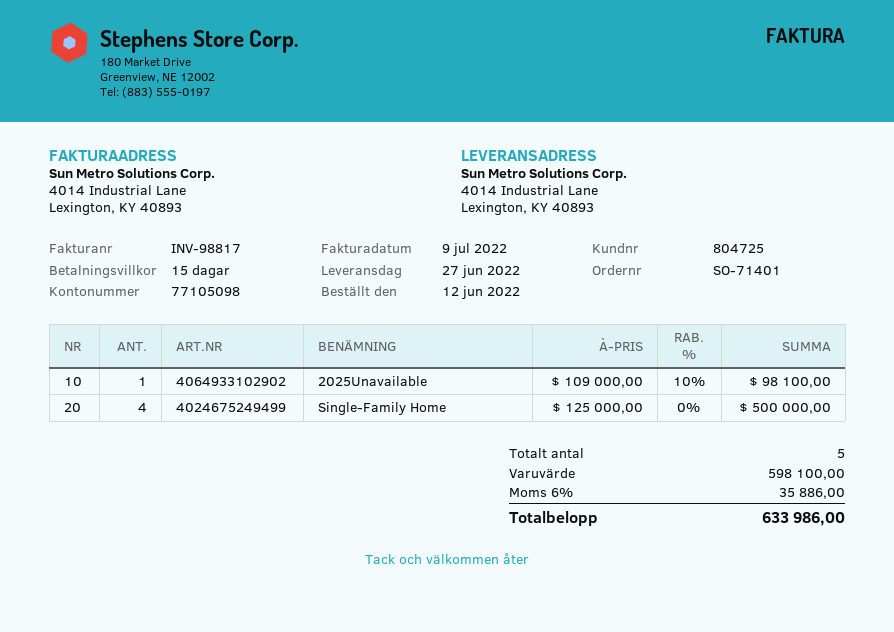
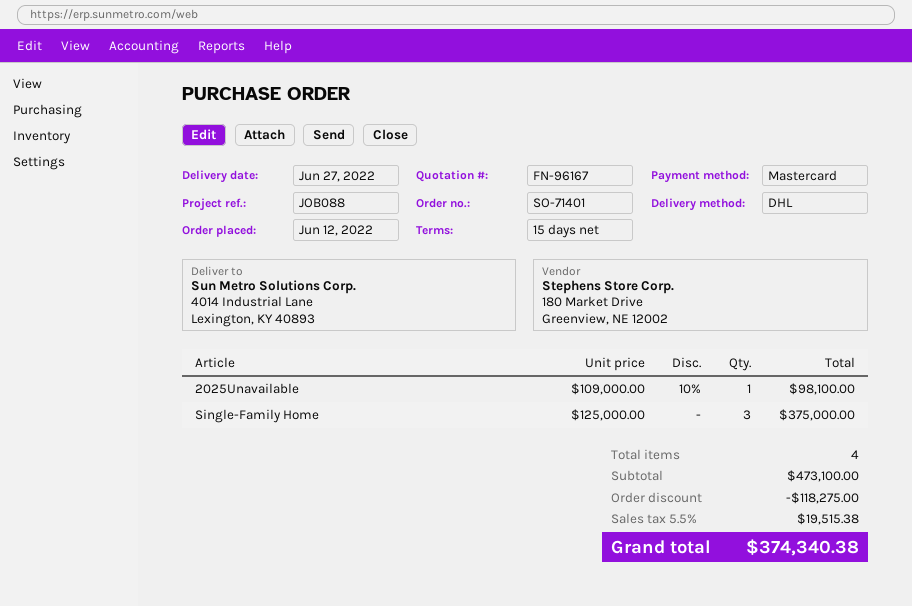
Single-Family Home: 4 x 125000.00 = 500000.00 -> 3 x 125000.00 = 375000.00
total quantity: 5 -> 4
subtotal: 598100.00 -> 473100.00
discount: none -> 118275.00
tax: 6% = 35886.00 -> 5.5% = 19515.38
total: 633986.00 -> 374340.38

